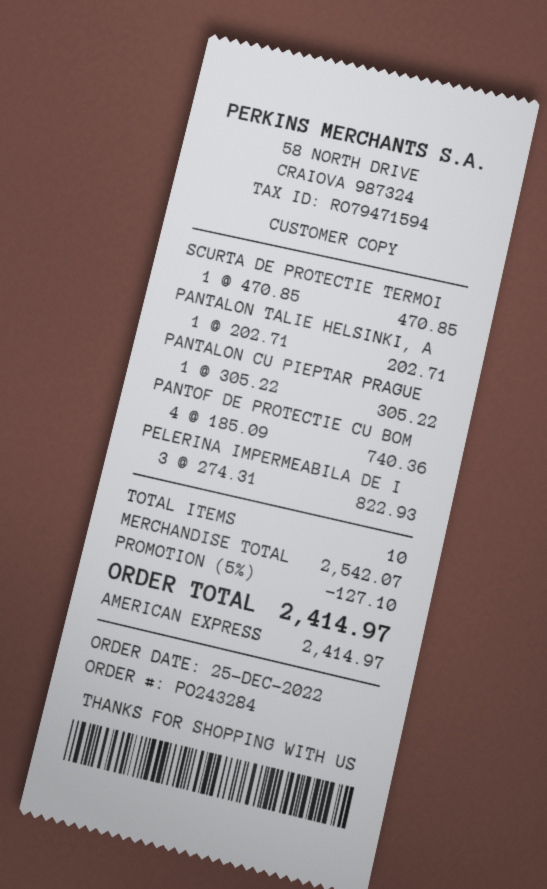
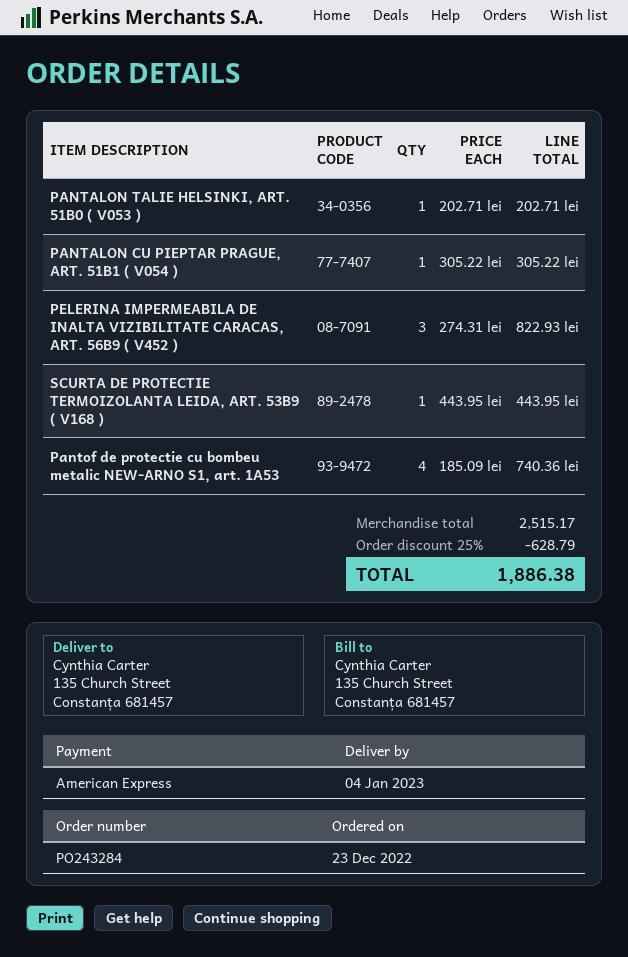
order date: 2022-12-25 -> 2022-12-23
SCURTA DE PROTECTIE TERMOI: 1 x 470.85 = 470.85 -> 1 x 443.95 = 443.95
subtotal: 2542.07 -> 2515.17
discount: 5% = 127.10 -> 25% = 628.79
total: 2414.97 -> 1886.38

